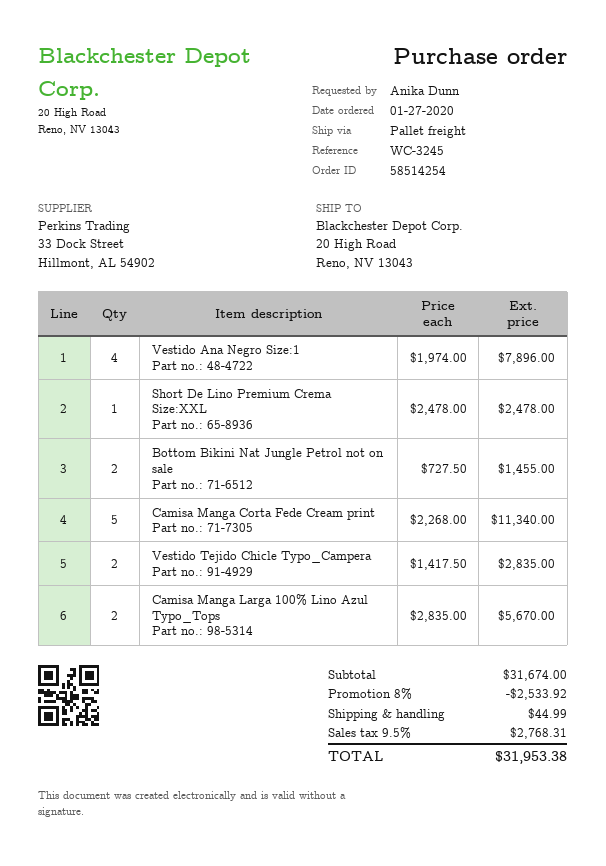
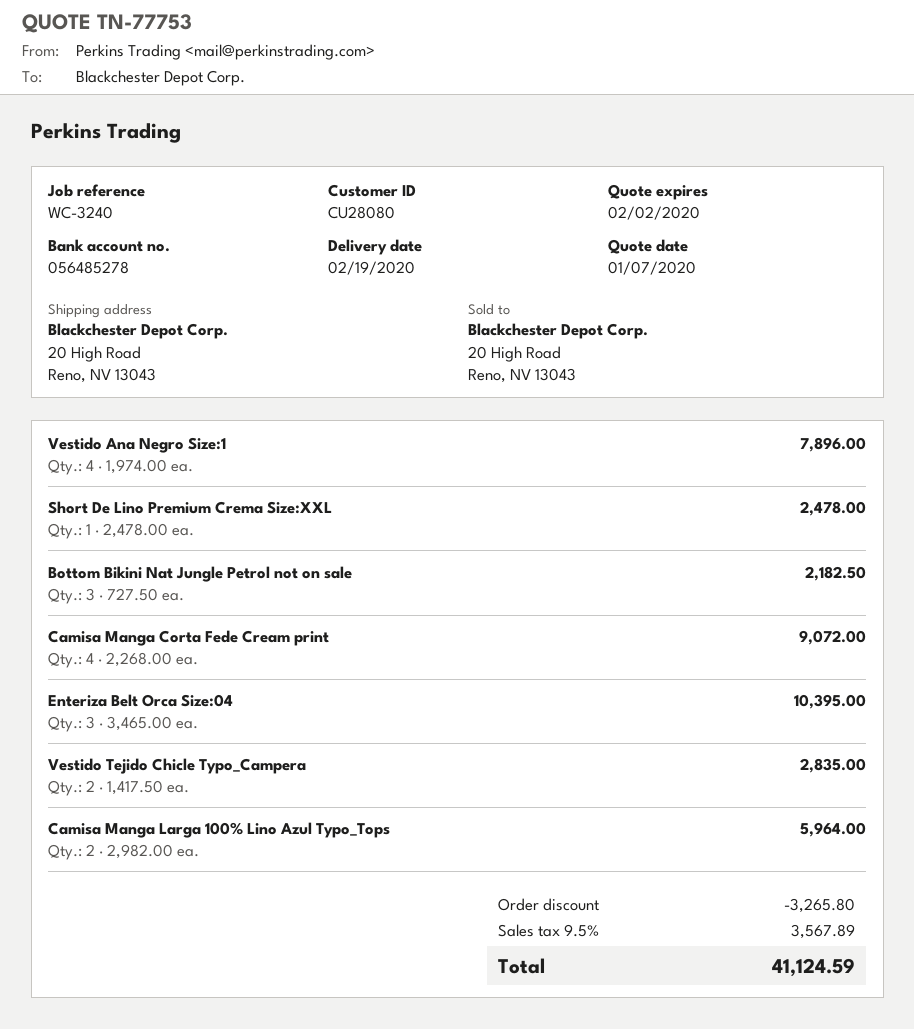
reference: WC-3245 -> WC-3240
Bottom Bikini Nat Jungle Petrol not on sale: 2 x 727.50 = 1455.00 -> 3 x 727.50 = 2182.50
Camisa Manga Corta Fede Cream print: 5 x 2268.00 = 11340.00 -> 4 x 2268.00 = 9072.00
Camisa Manga Larga 100% Lino Azul Typo_Tops: 2 x 2835.00 = 5670.00 -> 2 x 2982.00 = 5964.00
Enteriza Belt Orca Size:04: none -> 3 x 3465.00 = 10395.00
discount: 2533.92 -> 3265.80
shipping: 44.99 -> none
tax: 9.5% = 2768.31 -> 9.5% = 3567.89
total: 31953.38 -> 41124.59

